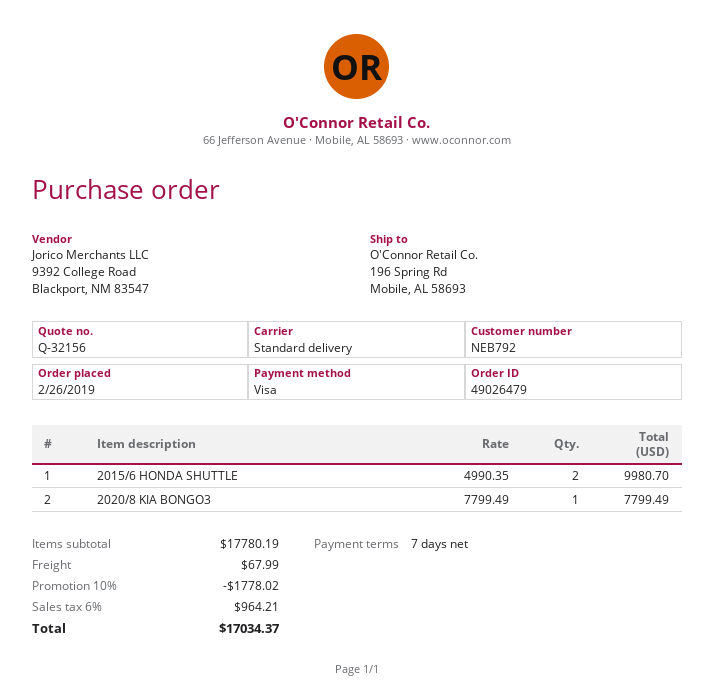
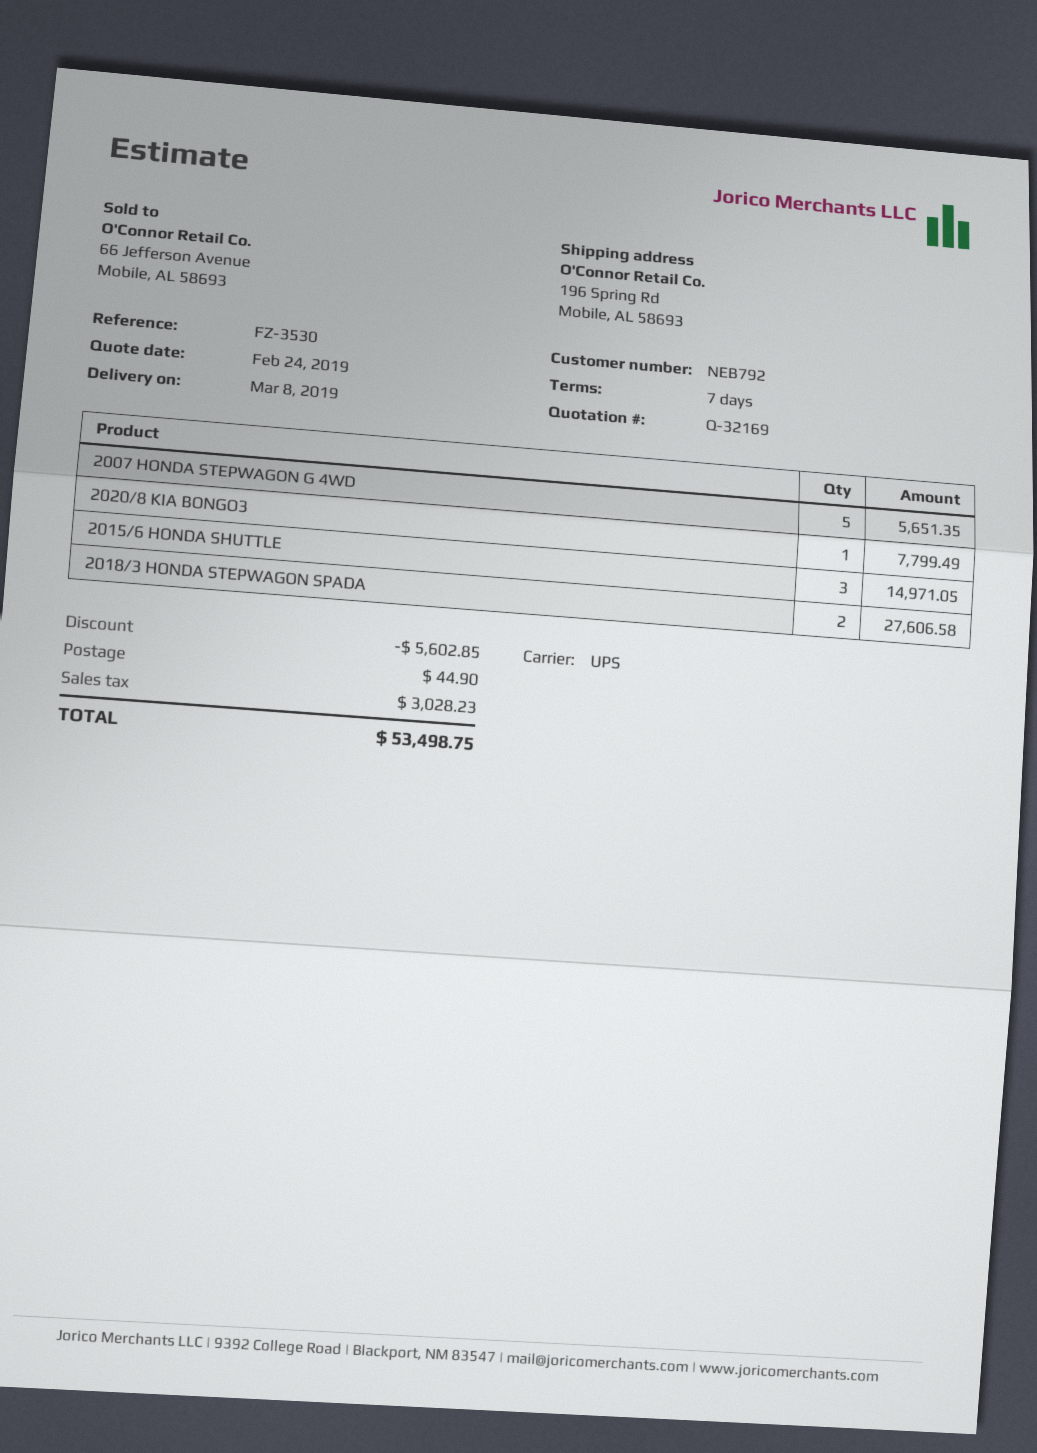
quote number: Q-32156 -> Q-32169
shipping method: standard -> UPS
2015/6 HONDA SHUTTLE: 2 for 9980.70 -> 3 for 14971.05
2007 HONDA STEPWAGON G 4WD: none -> 5 for 5651.35
2018/3 HONDA STEPWAGON SPADA: none -> 2 for 27606.58
discount: 1778.02 -> 5602.85
shipping: 67.99 -> 44.90
tax: 964.21 -> 3028.23
total: 17034.37 -> 53498.75

